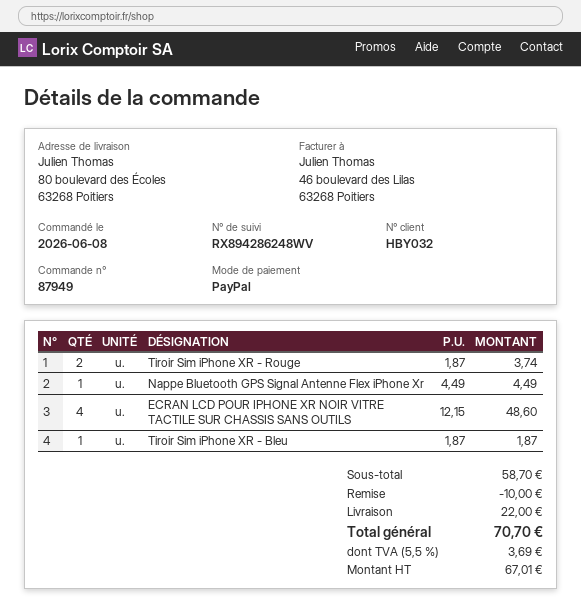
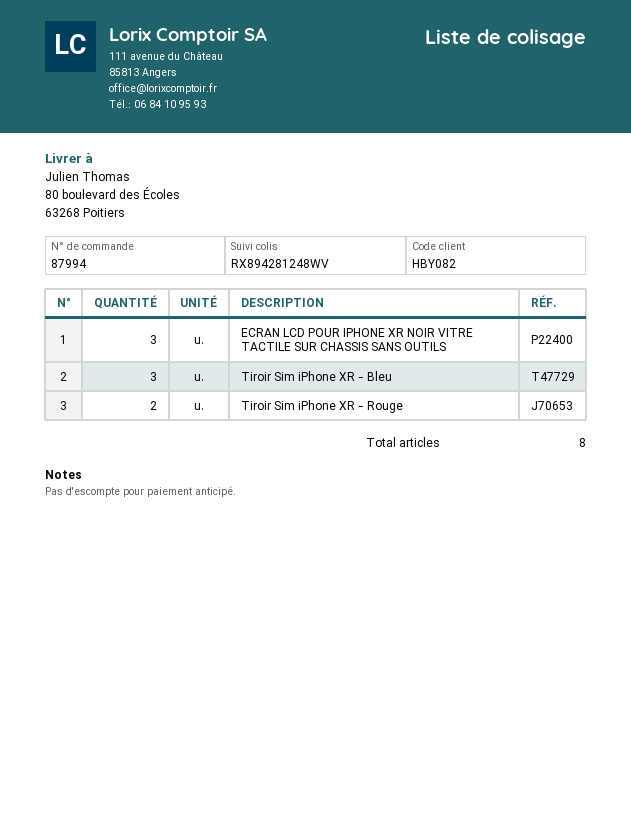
order number: 87949 -> 87994
customer number: HBY032 -> HBY082
tracking number: RX894286248WV -> RX894281248WV
Nappe Bluetooth GPS Signal Antenne Flex iPhone Xr: 1 -> none
ECRAN LCD POUR IPHONE XR NOIR VITRE TACTILE SUR CHASSIS SANS OUTILS: 4 -> 3
Tiroir Sim iPhone XR - Bleu: 1 -> 3

